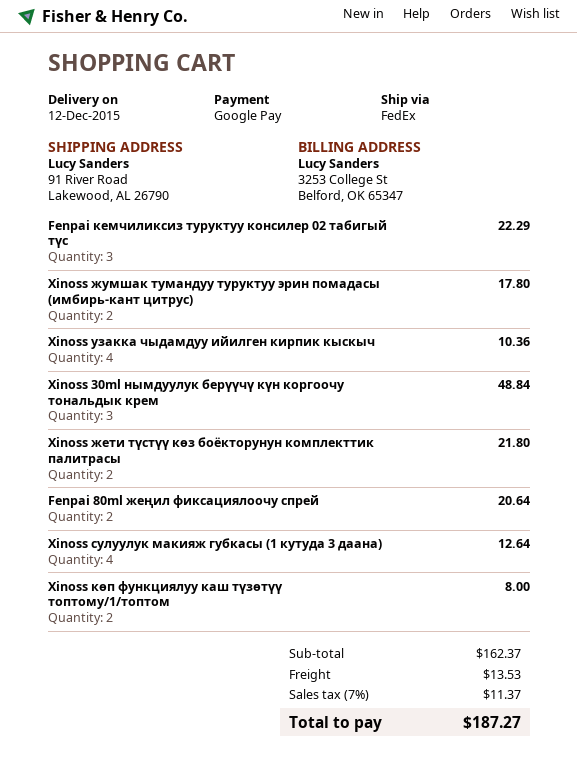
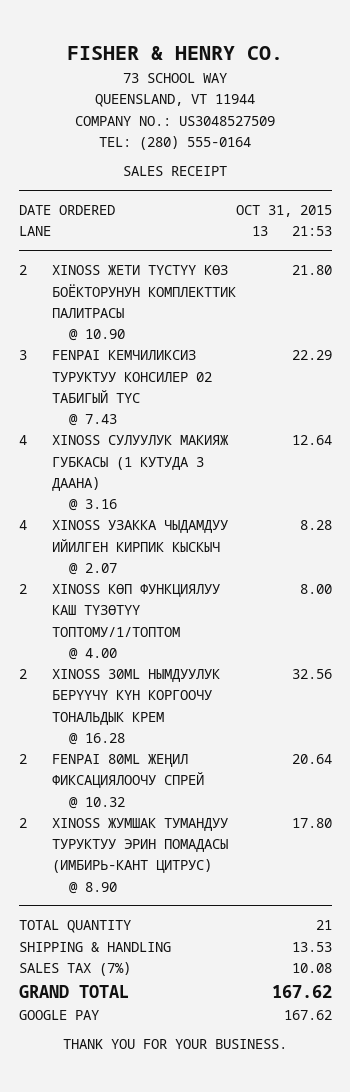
Xinoss узакка чыдамдуу ийилген кирпик кыскыч: 4 for 10.36 -> 4 for 8.28
Xinoss 30ml нымдуулук берүүчү күн коргоочу тональдык крем: 3 for 48.84 -> 2 for 32.56
tax: 7% = 11.37 -> 7% = 10.08
total: 187.27 -> 167.62

